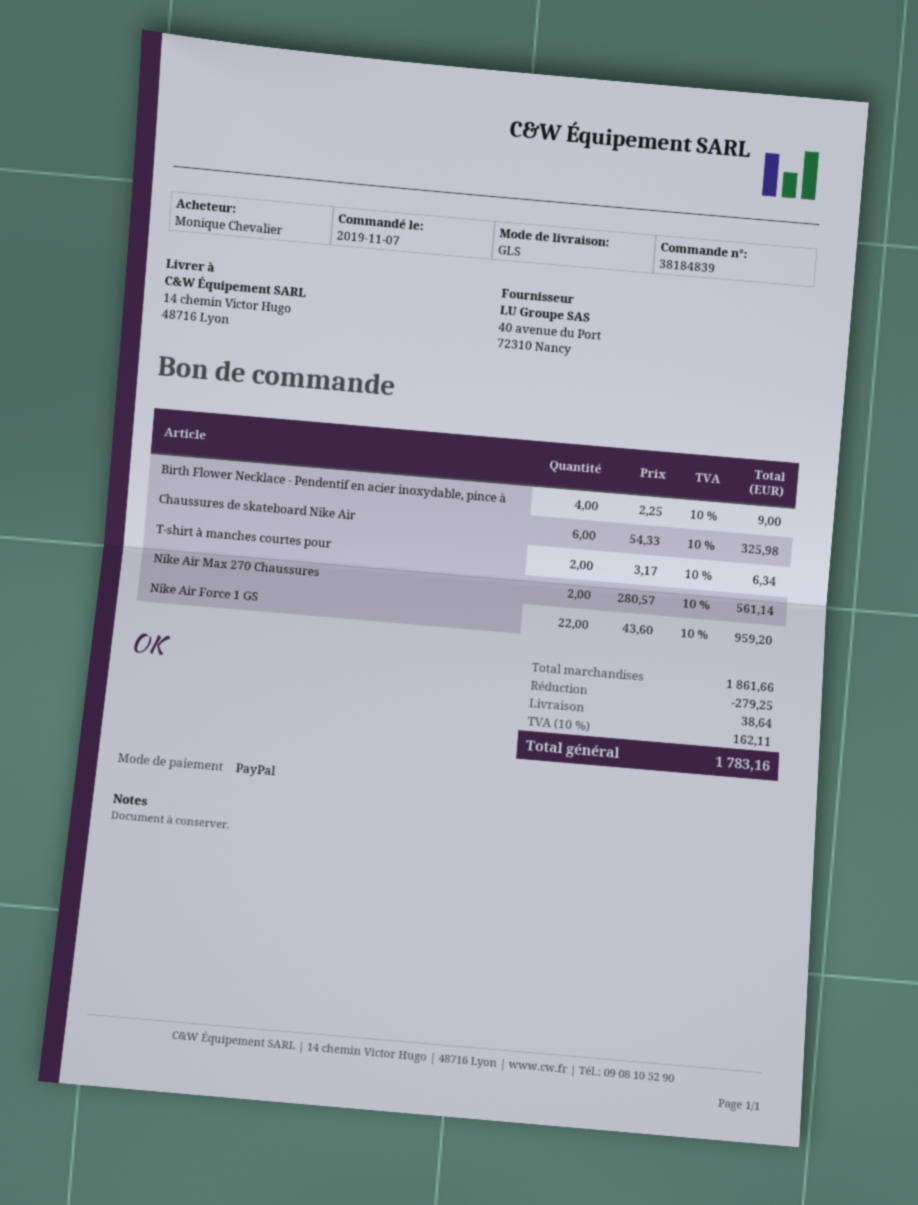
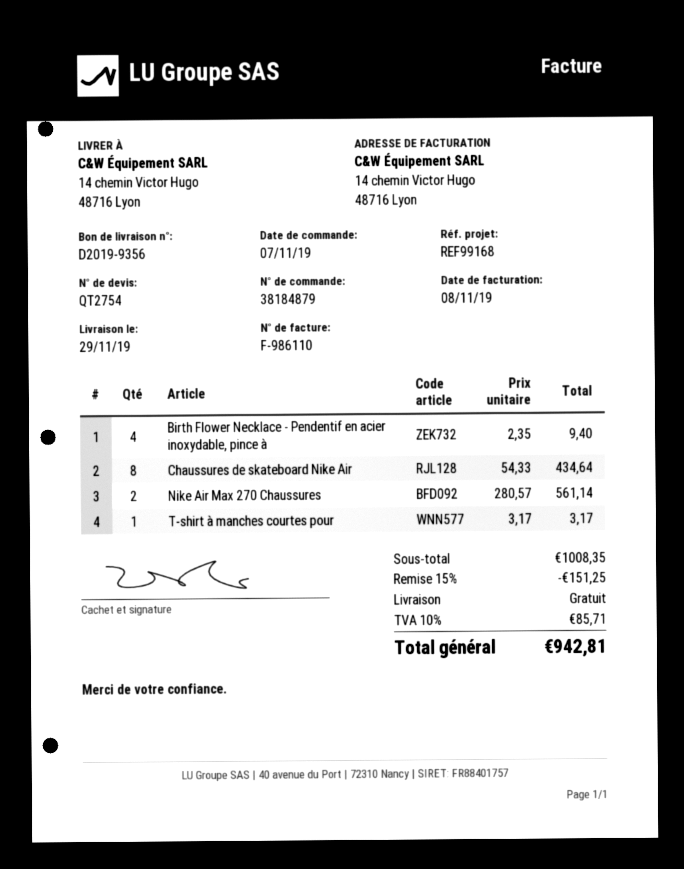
order number: 38184839 -> 38184879
Birth Flower Necklace - Pendentif en acier inoxydable, pince à: 4 x 2.25 = 9.00 -> 4 x 2.35 = 9.40
Chaussures de skateboard Nike Air: 6 x 54.33 = 325.98 -> 8 x 54.33 = 434.64
T-shirt à manches courtes pour: 2 x 3.17 = 6.34 -> 1 x 3.17 = 3.17
Nike Air Force 1 GS: 22 x 43.60 = 959.20 -> none
subtotal: 1861.66 -> 1008.35
discount: 279.25 -> 151.25
shipping: 38.64 -> 0.00
tax: 10% = 162.11 -> 10% = 85.71
total: 1783.16 -> 942.81

